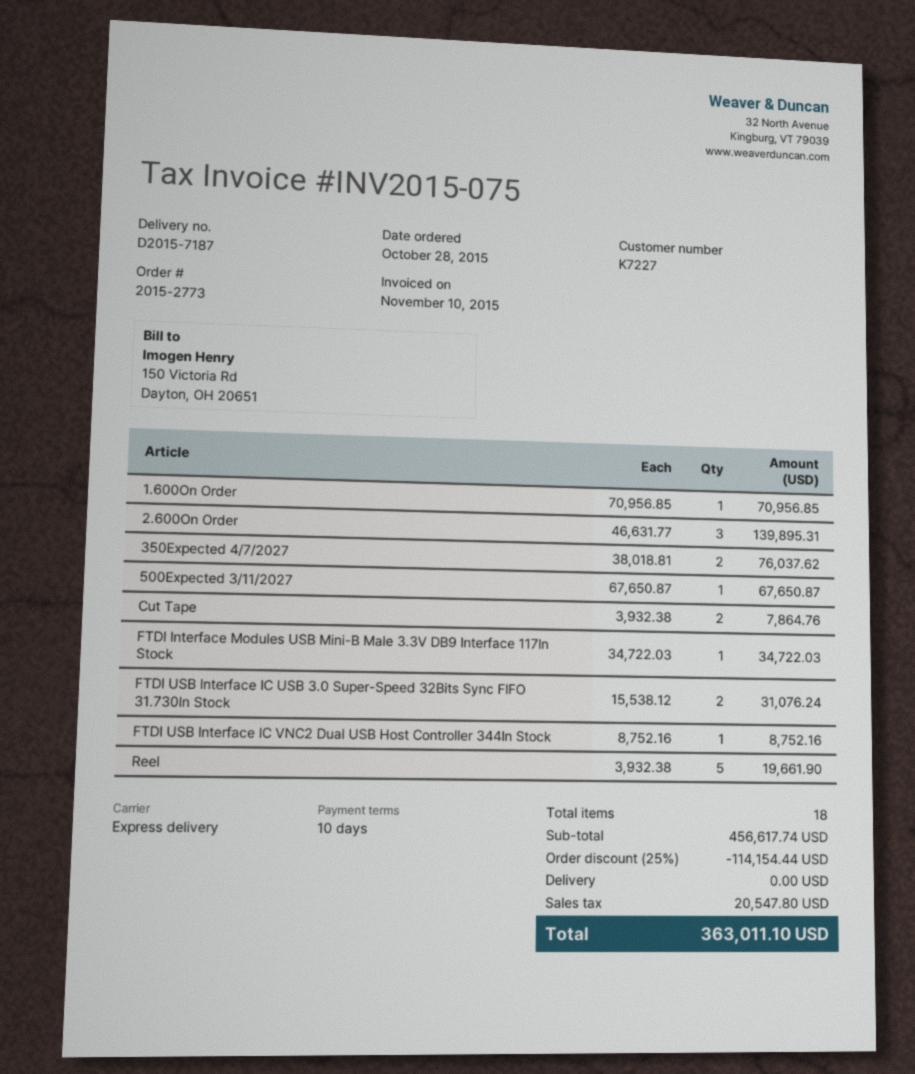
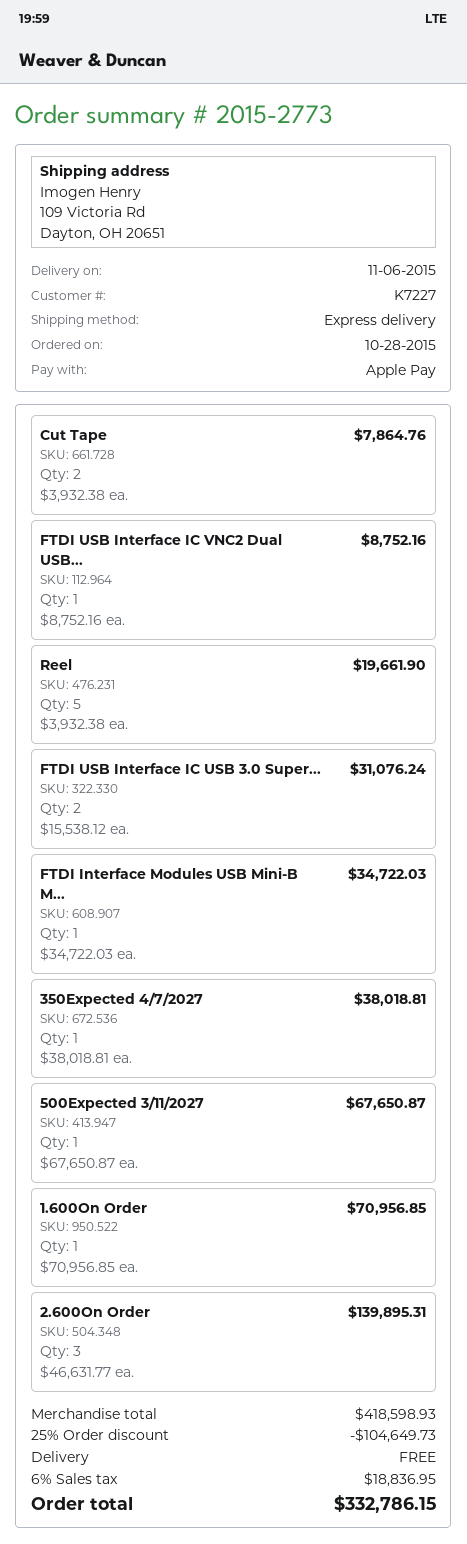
350Expected 4/7/2027: 2 x 38018.81 = 76037.62 -> 1 x 38018.81 = 38018.81
subtotal: 456617.74 -> 418598.93
discount: 25% = 114154.44 -> 25% = 104649.73
tax: 20547.80 -> 18836.95
total: 363011.10 -> 332786.15

